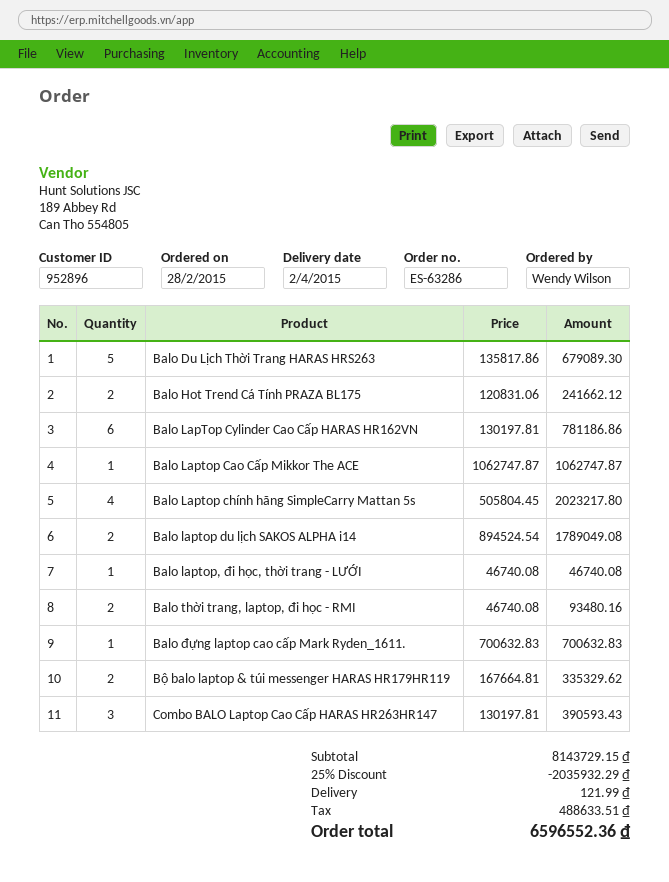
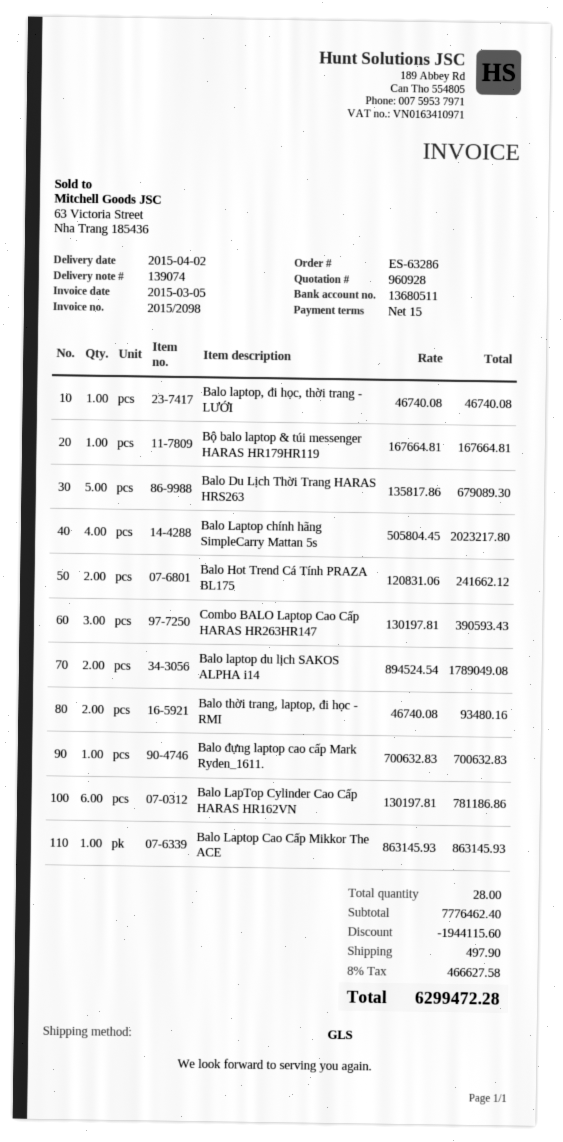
Balo Laptop Cao Cấp Mikkor The ACE: 1 x 1062747.87 = 1062747.87 -> 1 x 863145.93 = 863145.93
Bộ balo laptop & túi messenger HARAS HR179HR119: 2 x 167664.81 = 335329.62 -> 1 x 167664.81 = 167664.81
subtotal: 8143729.15 -> 7776462.40
discount: 2035932.29 -> 1944115.60
shipping: 121.99 -> 497.90
tax: 488633.51 -> 466627.58
total: 6596552.36 -> 6299472.28

